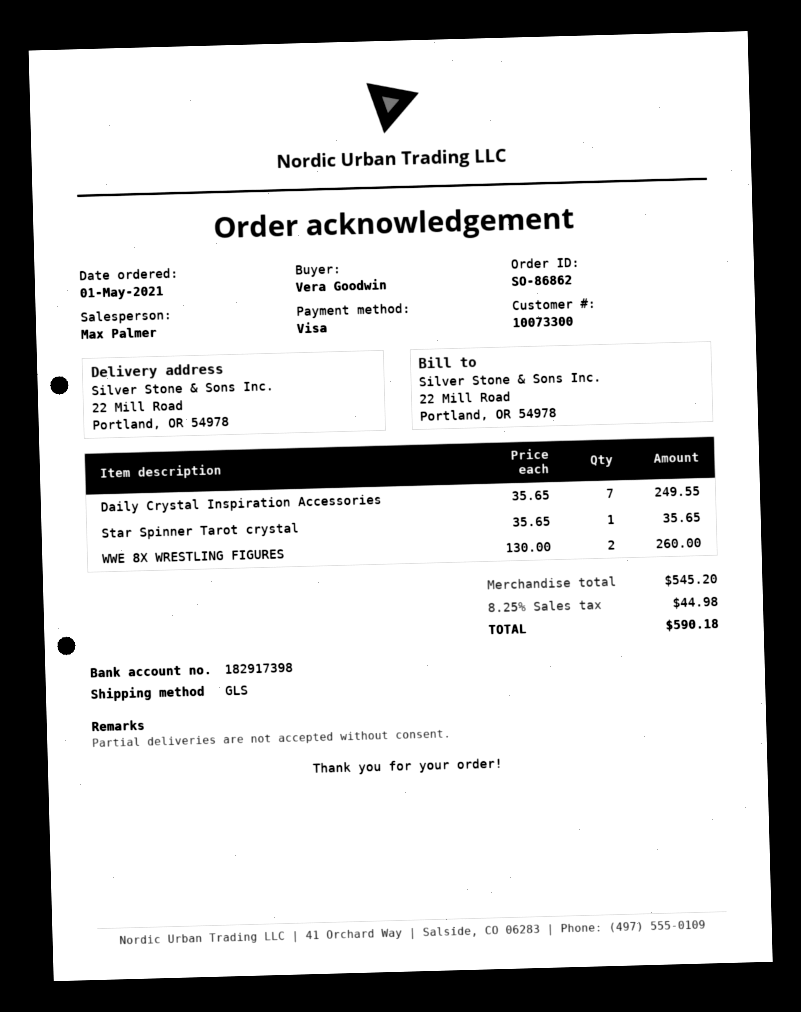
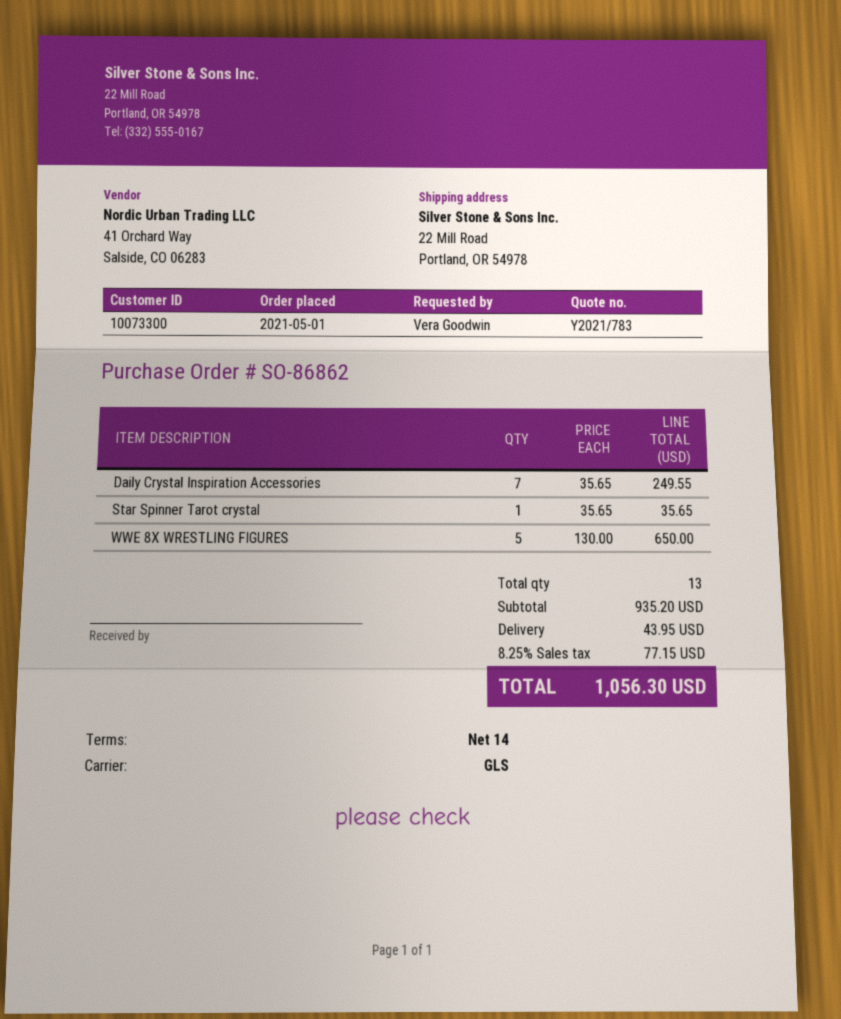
WWE 8X WRESTLING FIGURES: 2 x 130.00 = 260.00 -> 5 x 130.00 = 650.00
subtotal: 545.20 -> 935.20
shipping: none -> 43.95
tax: 8.25% = 44.98 -> 8.25% = 77.15
total: 590.18 -> 1056.30

